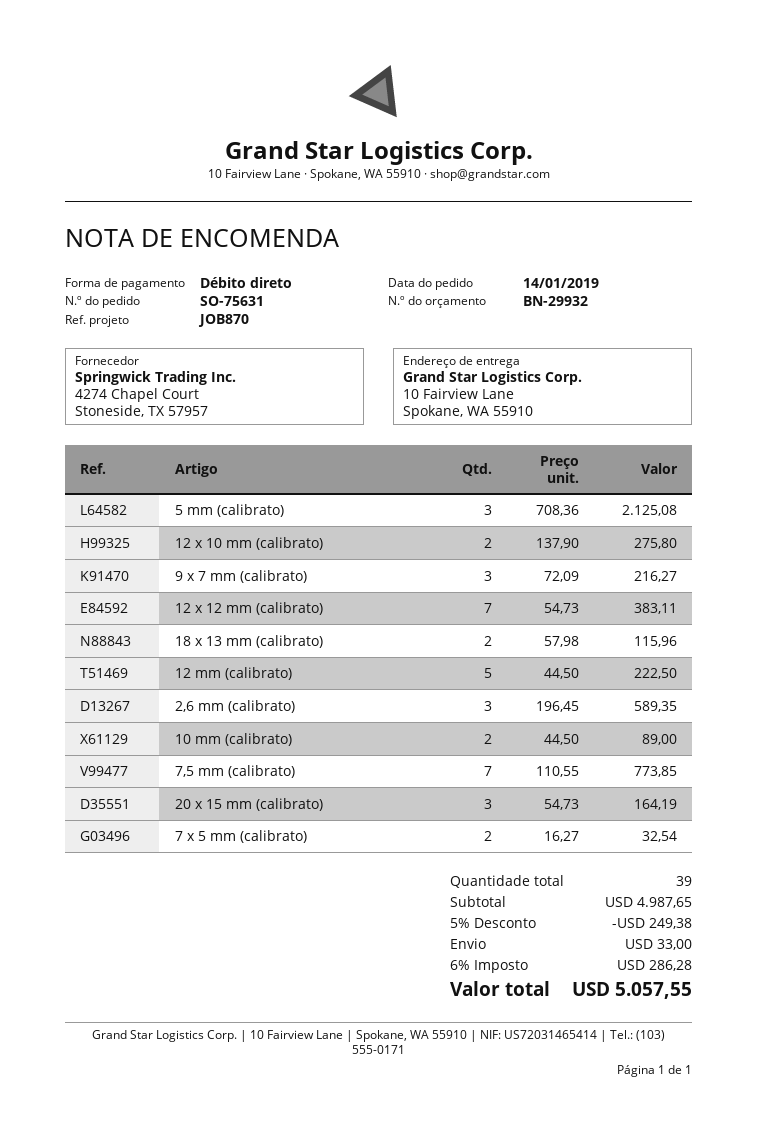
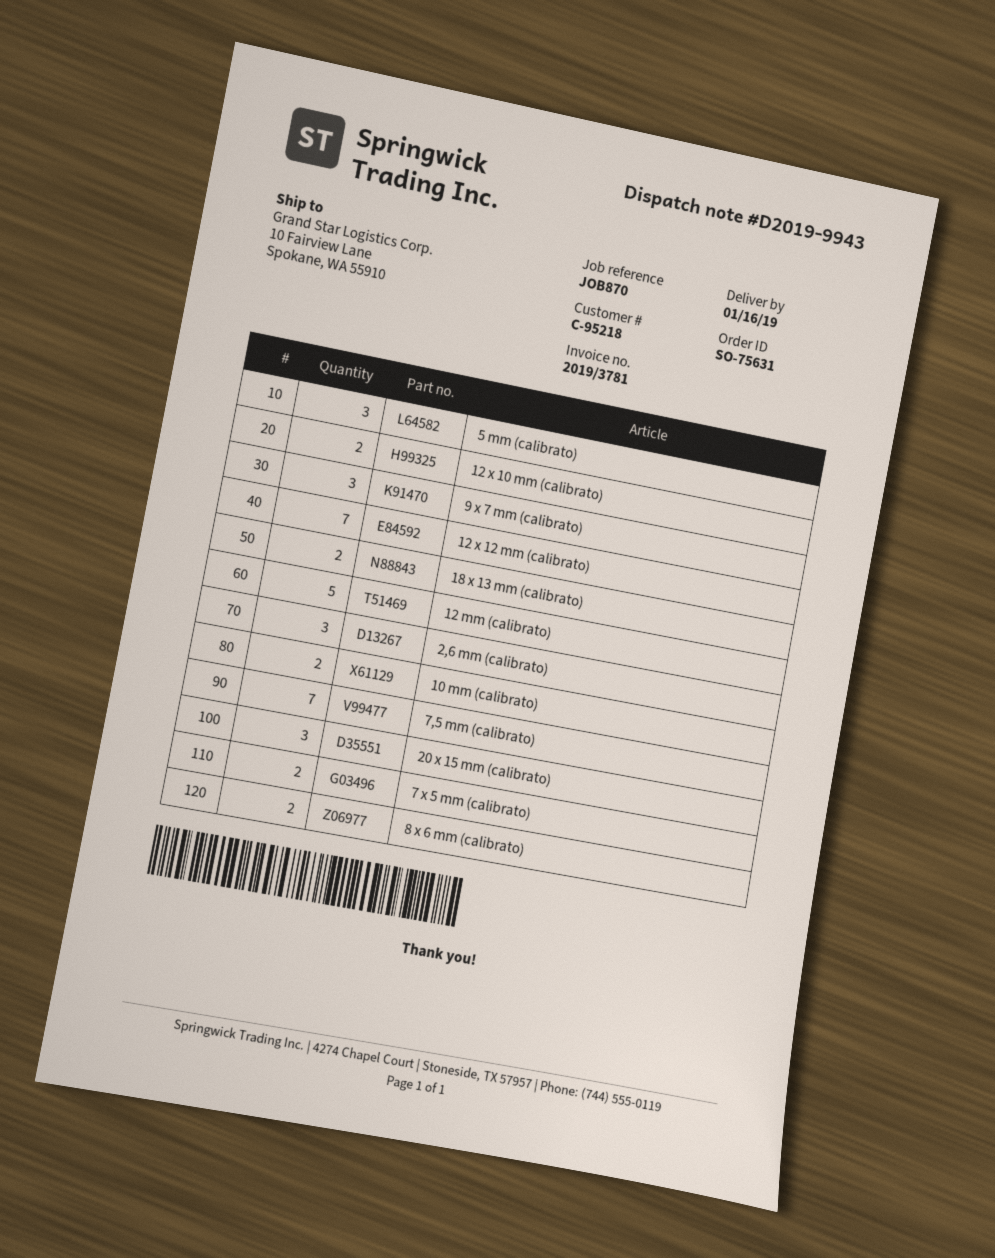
8 x 6 mm (calibrato): none -> 2

